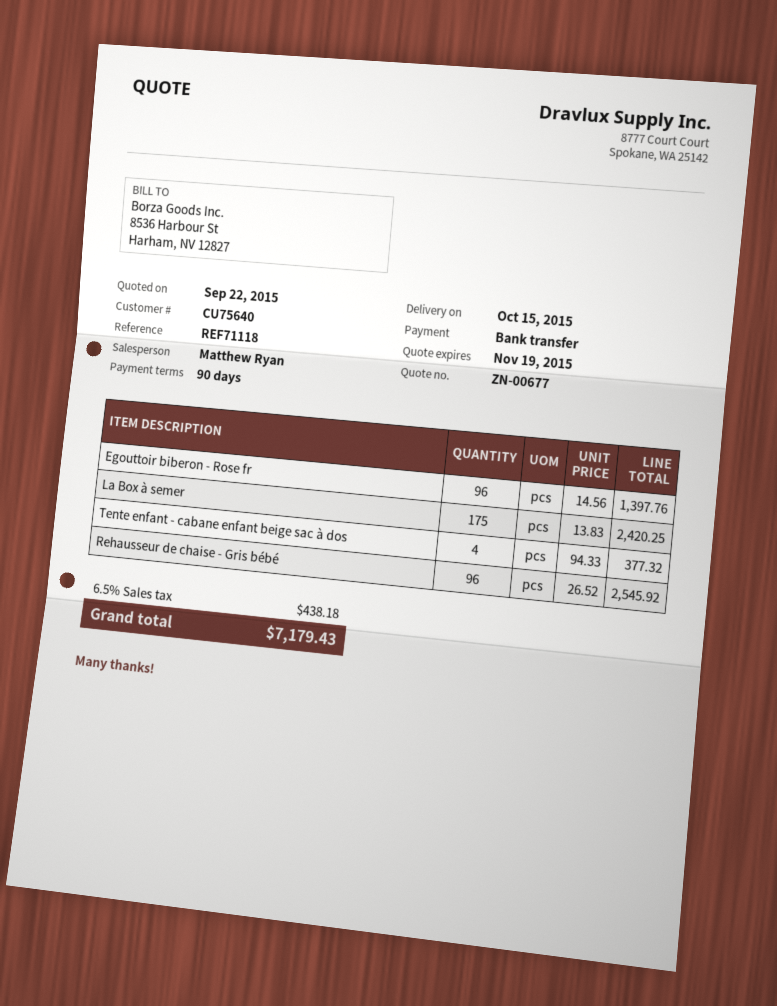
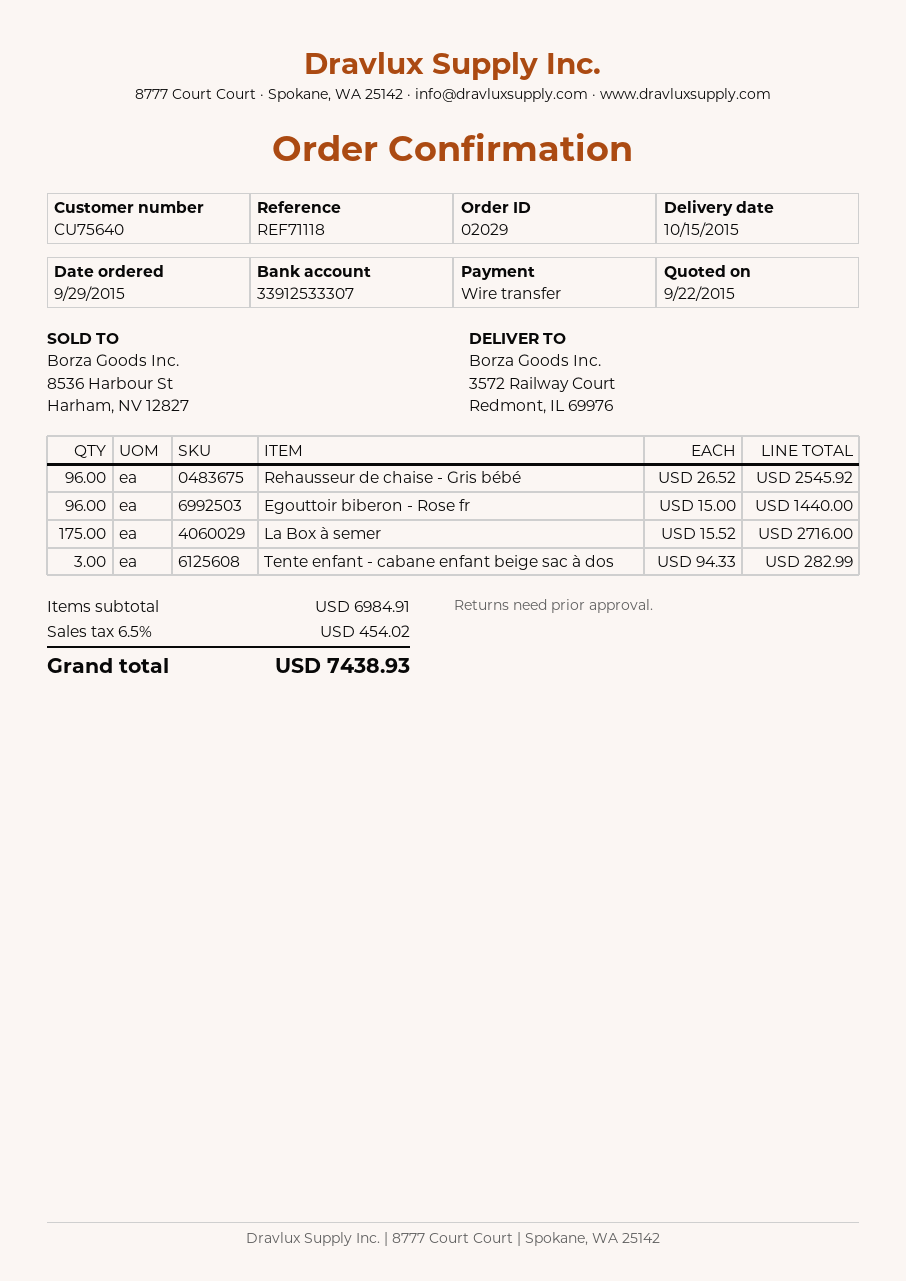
Egouttoir biberon - Rose fr: 96 x 14.56 = 1397.76 -> 96 x 15.00 = 1440.00
La Box à semer: 175 x 13.83 = 2420.25 -> 175 x 15.52 = 2716.00
Tente enfant - cabane enfant beige sac à dos: 4 x 94.33 = 377.32 -> 3 x 94.33 = 282.99
tax: 6.5% = 438.18 -> 6.5% = 454.02
total: 7179.43 -> 7438.93

